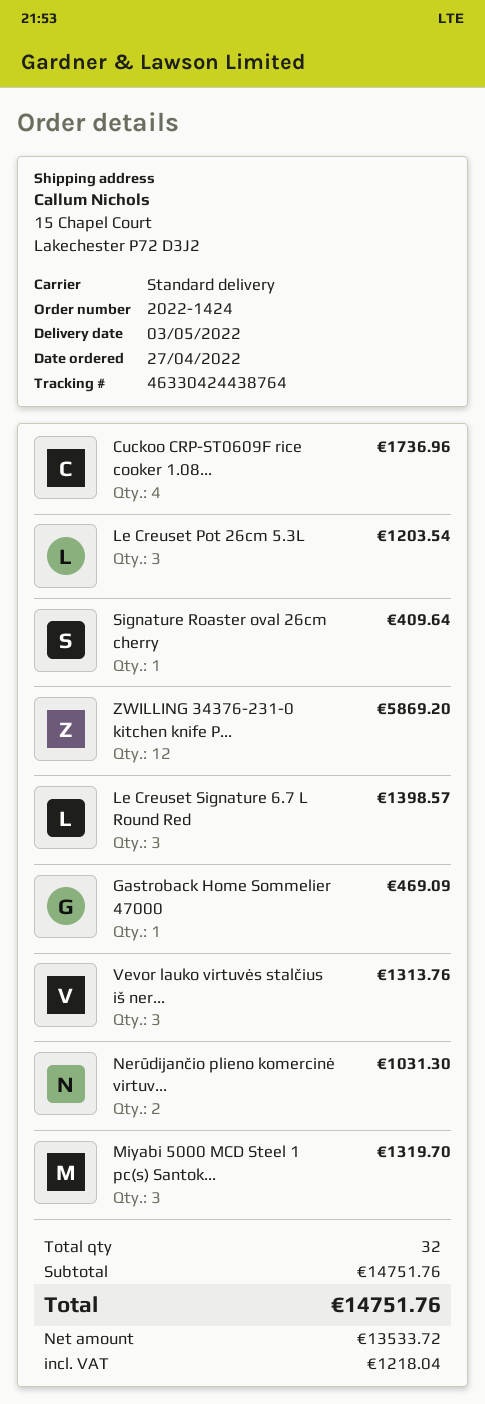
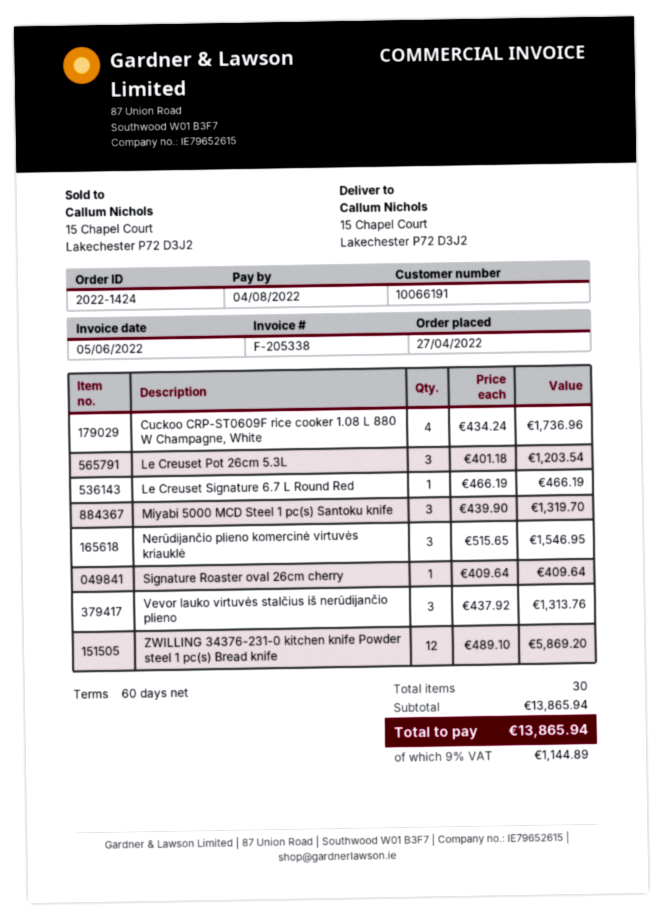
Le Creuset Signature 6.7 L Round Red: 3 for 1398.57 -> 1 for 466.19
Gastroback Home Sommelier 47000: 1 for 469.09 -> none
Nerūdijančio plieno komercinė virtuv...: 2 for 1031.30 -> 3 for 1546.95
total quantity: 32 -> 30
subtotal: 14751.76 -> 13865.94
tax: 1218.04 -> 1144.89
total: 14751.76 -> 13865.94

